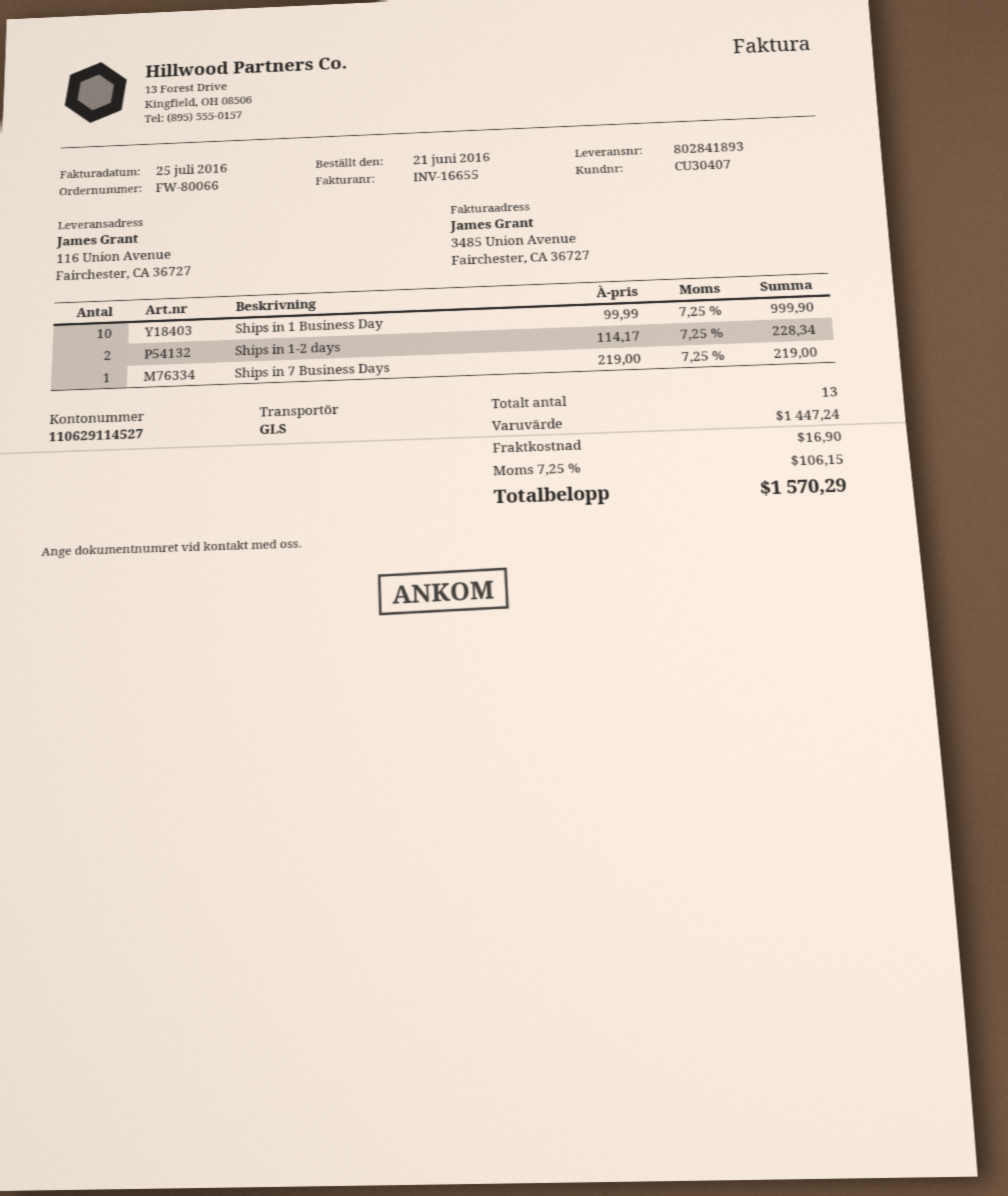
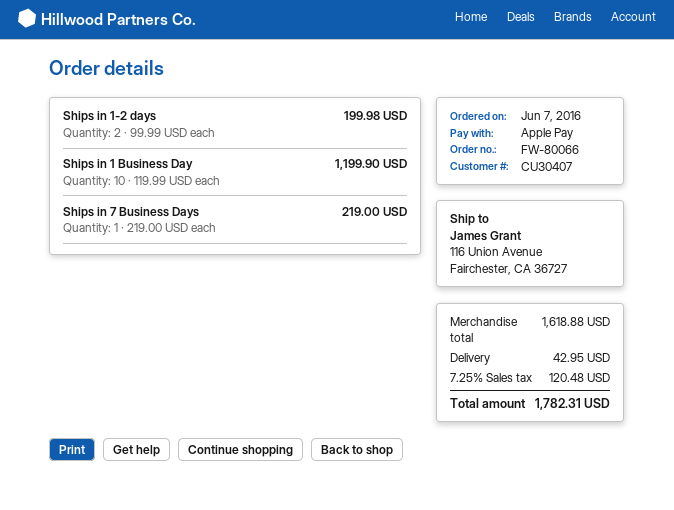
order date: 2016-06-21 -> 2016-06-07
Ships in 1 Business Day: 10 x 99.99 = 999.90 -> 10 x 119.99 = 1199.90
Ships in 1-2 days: 2 x 114.17 = 228.34 -> 2 x 99.99 = 199.98
subtotal: 1447.24 -> 1618.88
shipping: 16.90 -> 42.95
tax: 7.25% = 106.15 -> 7.25% = 120.48
total: 1570.29 -> 1782.31

